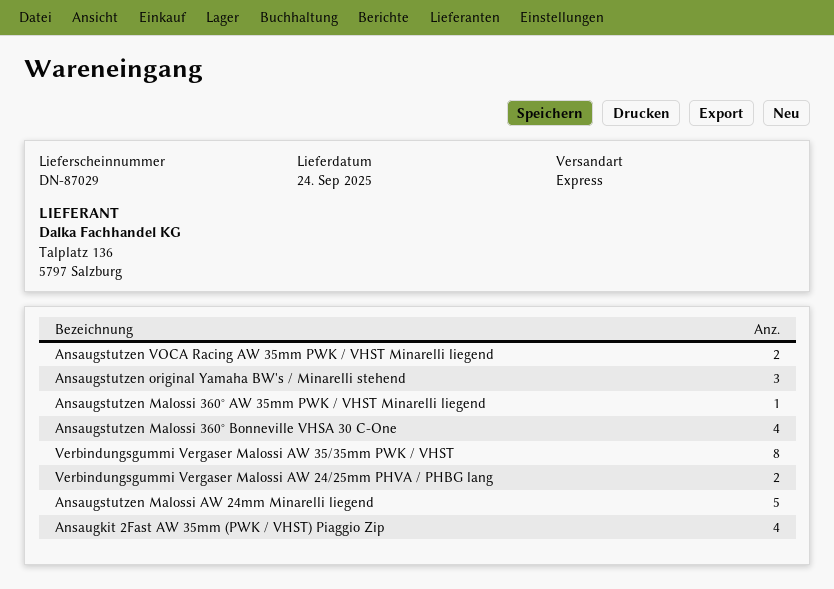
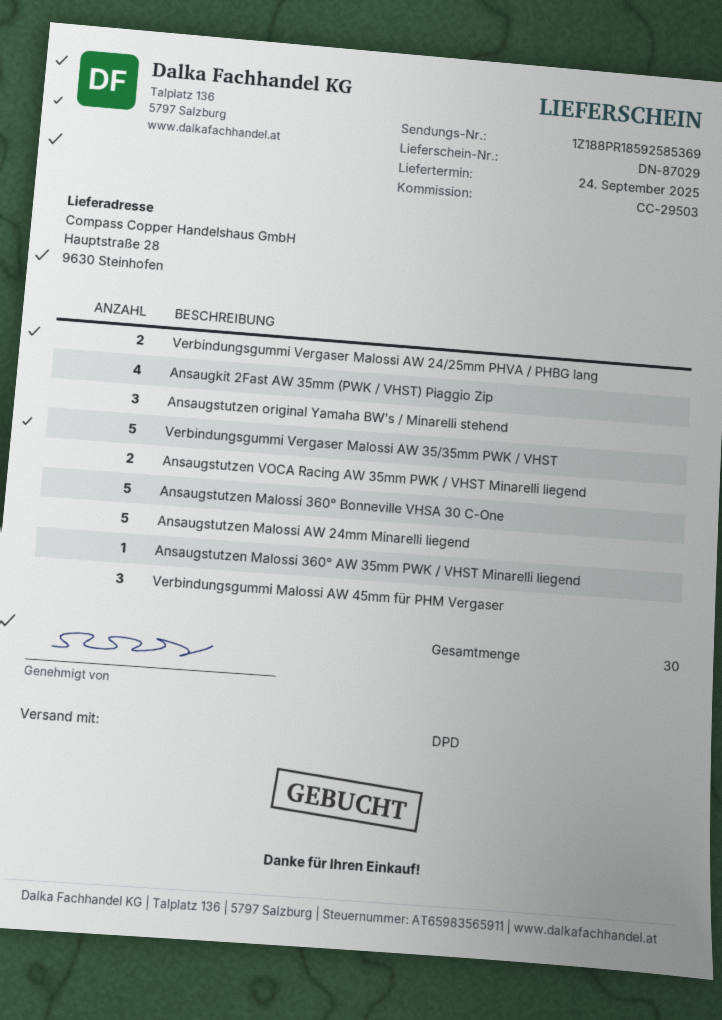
shipping method: express -> DPD
Ansaugstutzen Malossi 360° Bonneville VHSA 30 C-One: 4 -> 5
Verbindungsgummi Vergaser Malossi AW 35/35mm PWK / VHST: 8 -> 5
Verbindungsgummi Malossi AW 45mm für PHM Vergaser: none -> 3

